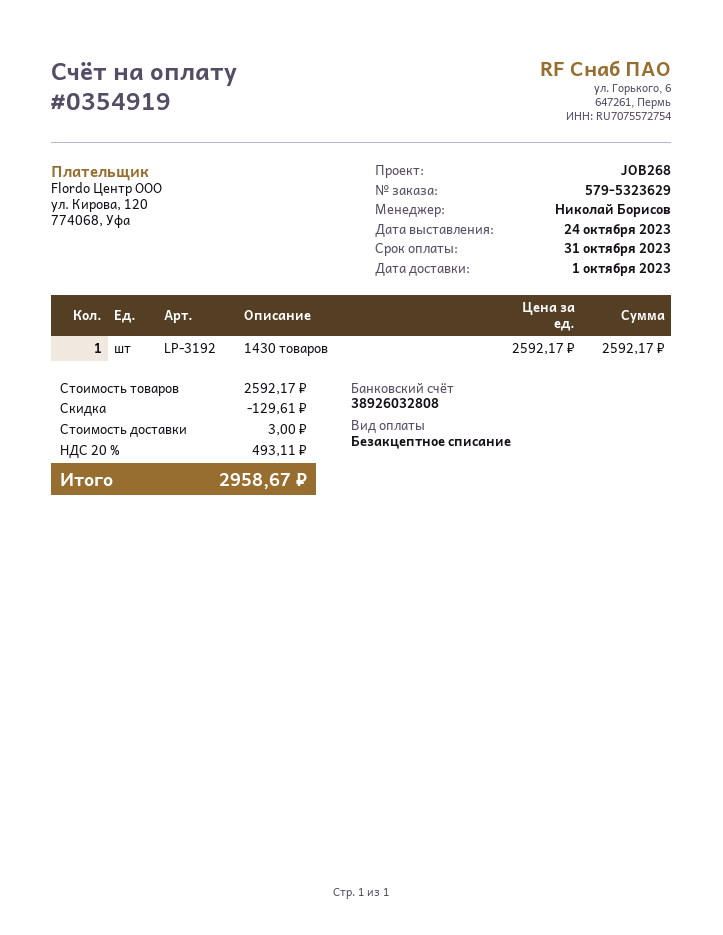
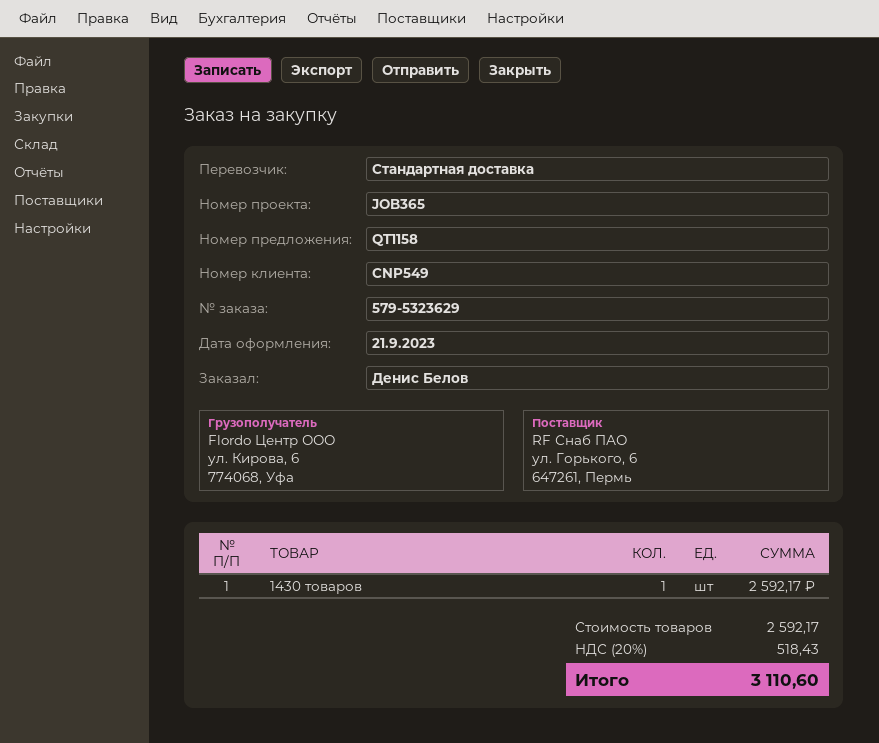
reference: JOB268 -> JOB365
discount: 129.61 -> none
shipping: 3.00 -> none
tax: 20% = 493.11 -> 20% = 518.43
total: 2958.67 -> 3110.60

